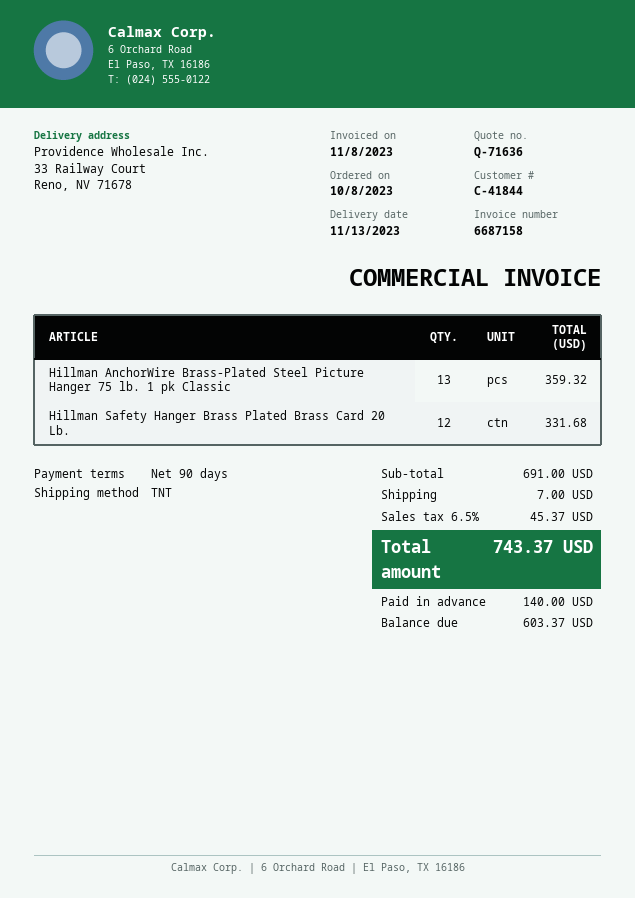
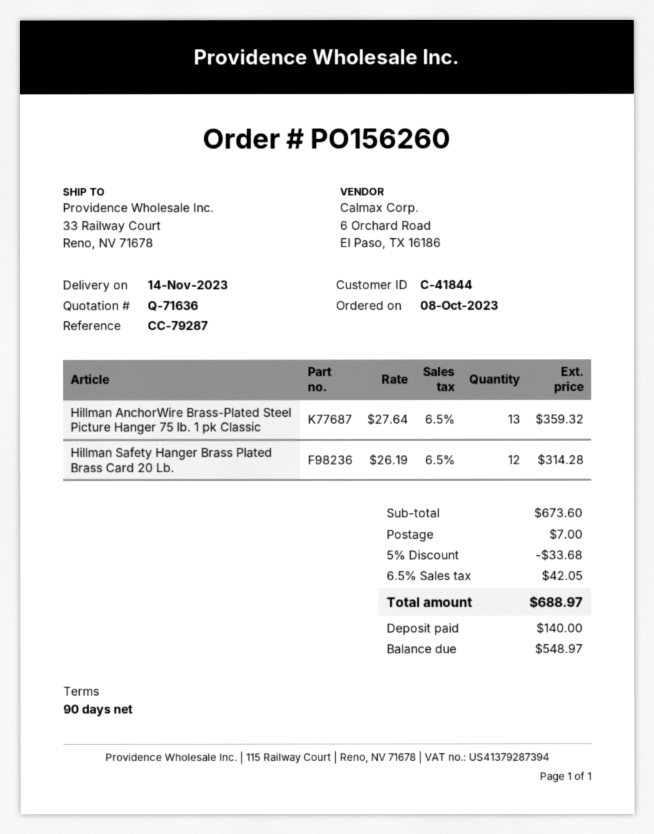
delivery date: 2023-11-13 -> 2023-11-14
Hillman Safety Hanger Brass Plated Brass Card 20 Lb.: 12 for 331.68 -> 12 for 314.28
subtotal: 691.00 -> 673.60
discount: none -> 5% = 33.68
tax: 6.5% = 45.37 -> 6.5% = 42.05
total: 743.37 -> 688.97
balance: 603.37 -> 548.97

